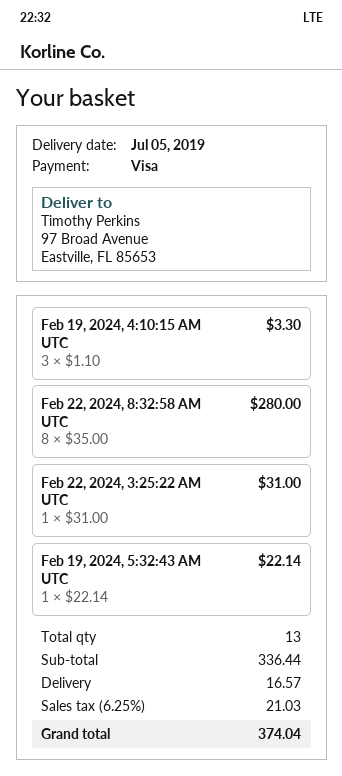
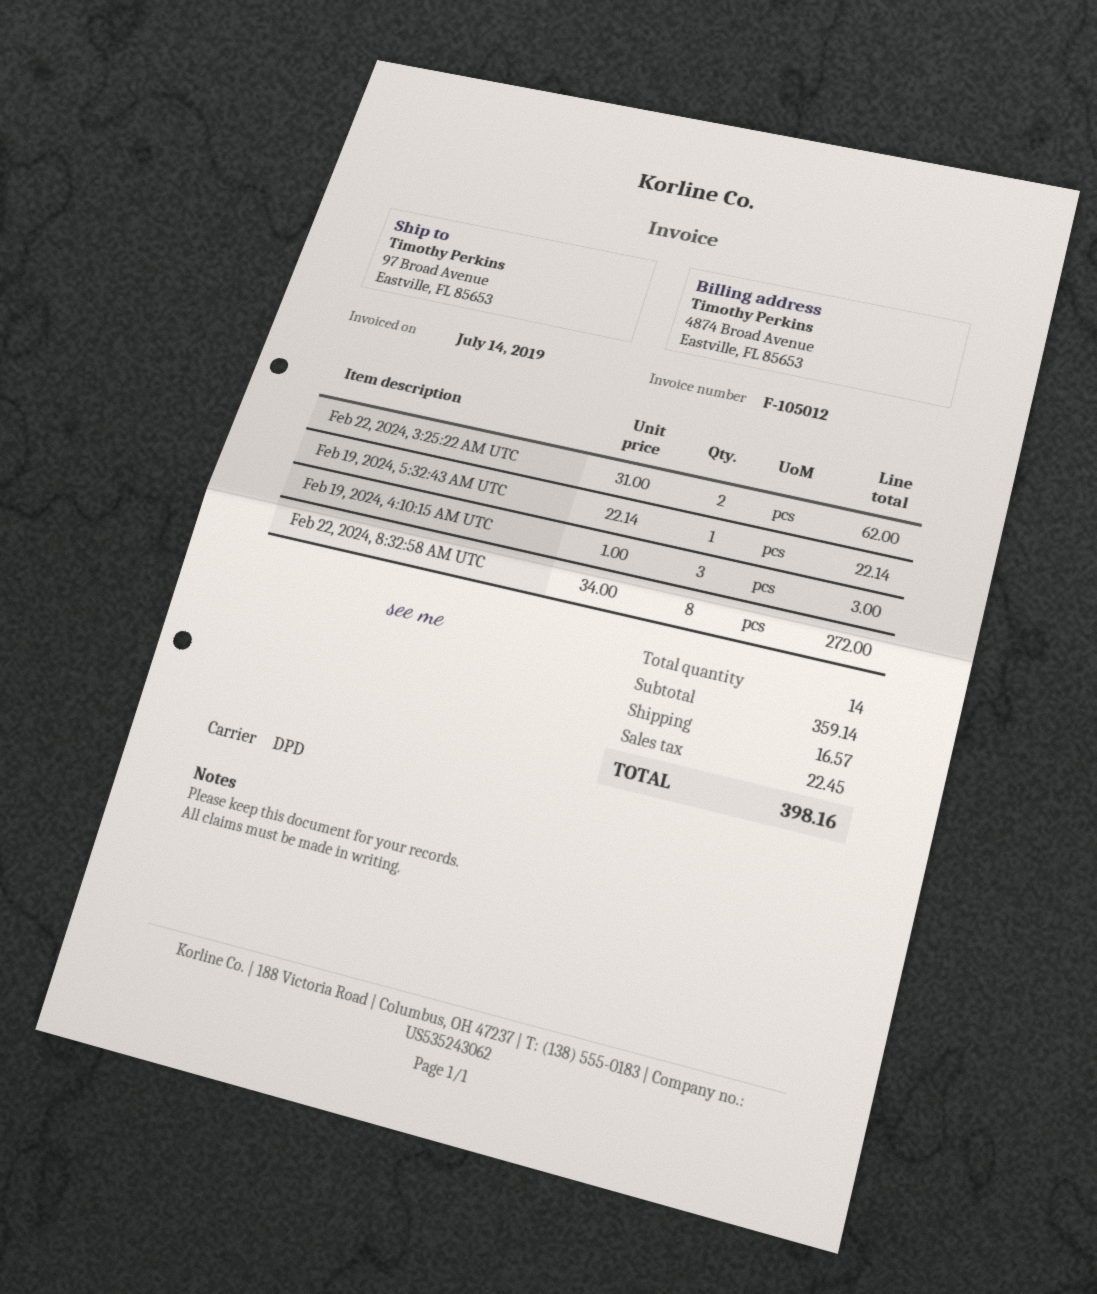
Feb 19, 2024, 4:10:15 AM UTC: 3 x 1.10 = 3.30 -> 3 x 1.00 = 3.00
Feb 22, 2024, 8:32:58 AM UTC: 8 x 35.00 = 280.00 -> 8 x 34.00 = 272.00
Feb 22, 2024, 3:25:22 AM UTC: 1 x 31.00 = 31.00 -> 2 x 31.00 = 62.00
total quantity: 13 -> 14
subtotal: 336.44 -> 359.14
tax: 21.03 -> 22.45
total: 374.04 -> 398.16

